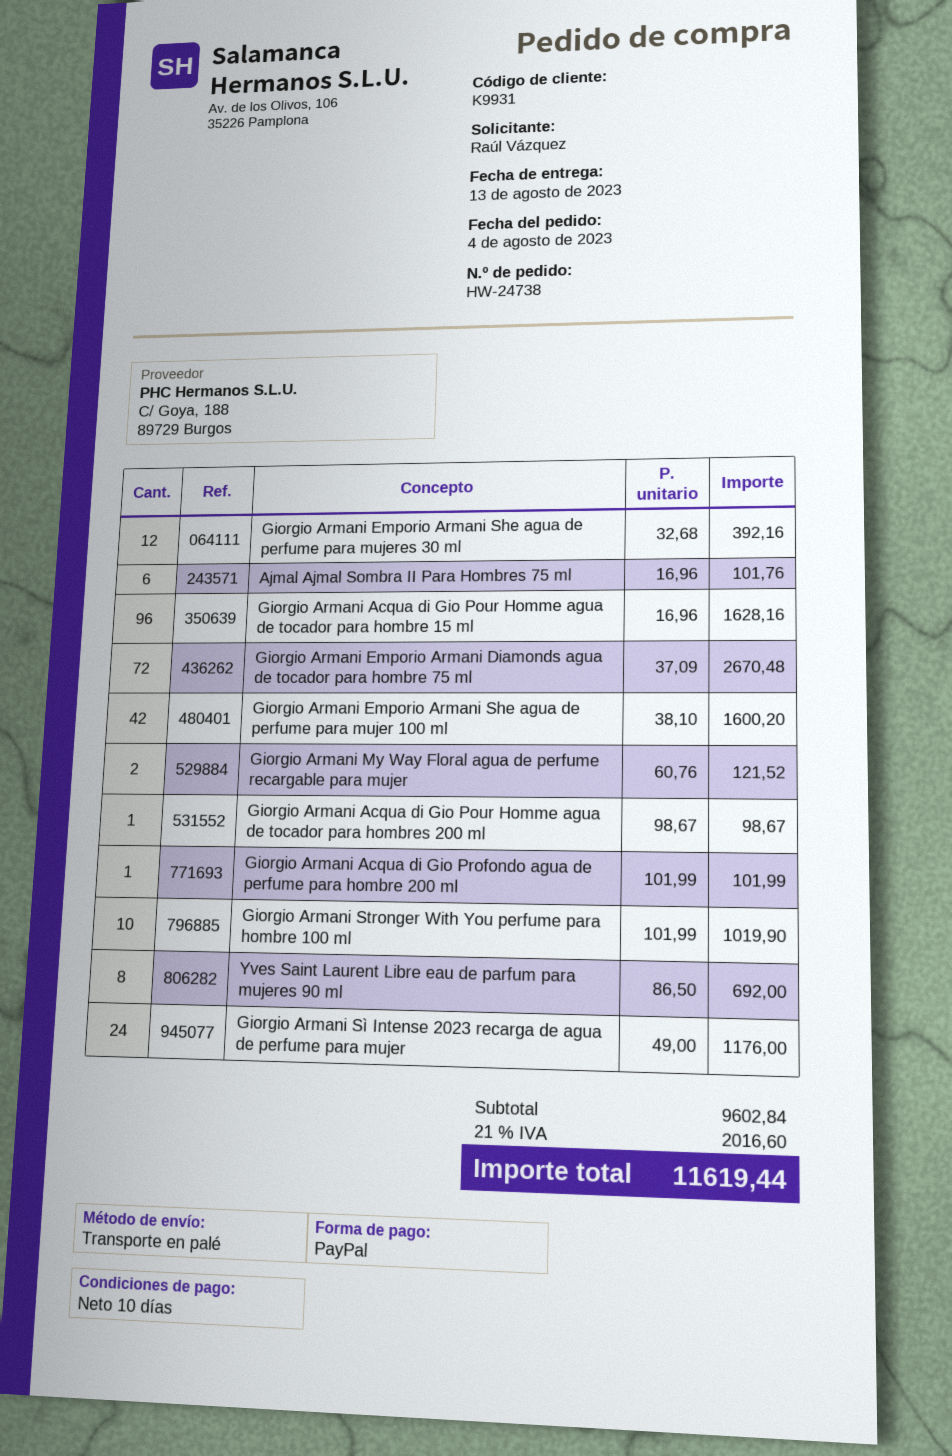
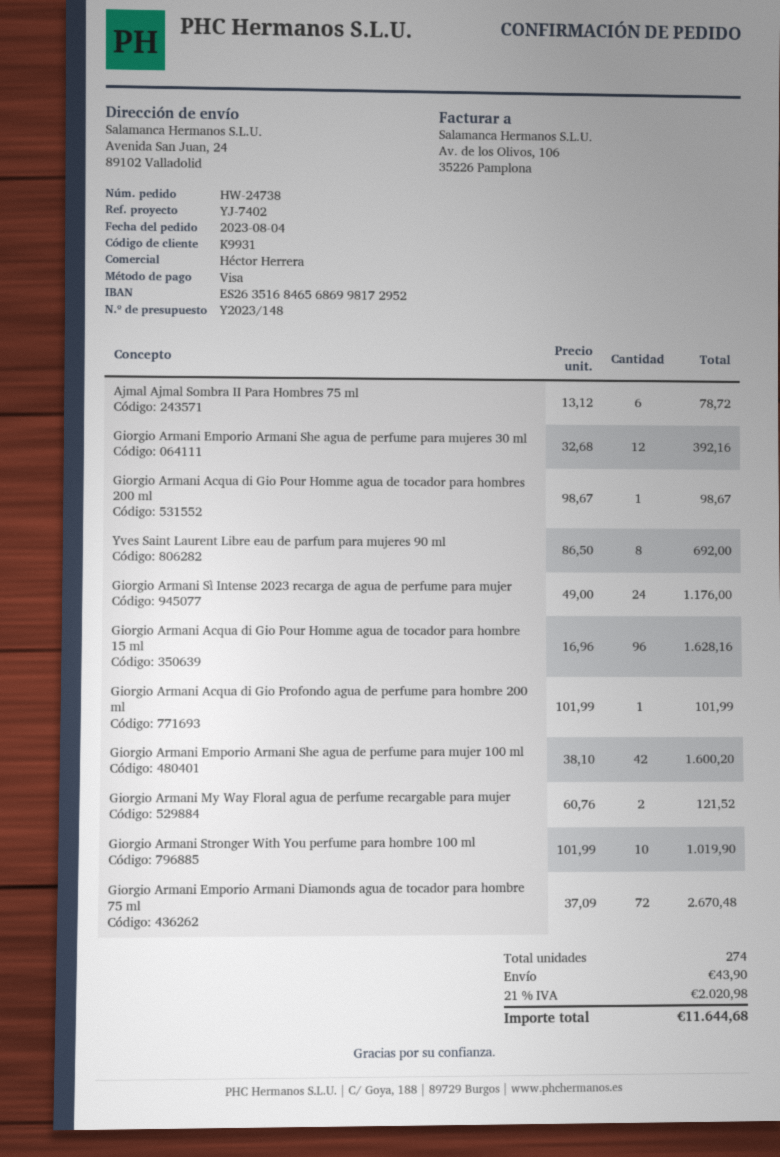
payment method: PayPal -> Visa
Ajmal Ajmal Sombra II Para Hombres 75 ml: 6 x 16.96 = 101.76 -> 6 x 13.12 = 78.72
shipping: none -> 43.90
tax: 21% = 2016.60 -> 21% = 2020.98
total: 11619.44 -> 11644.68

